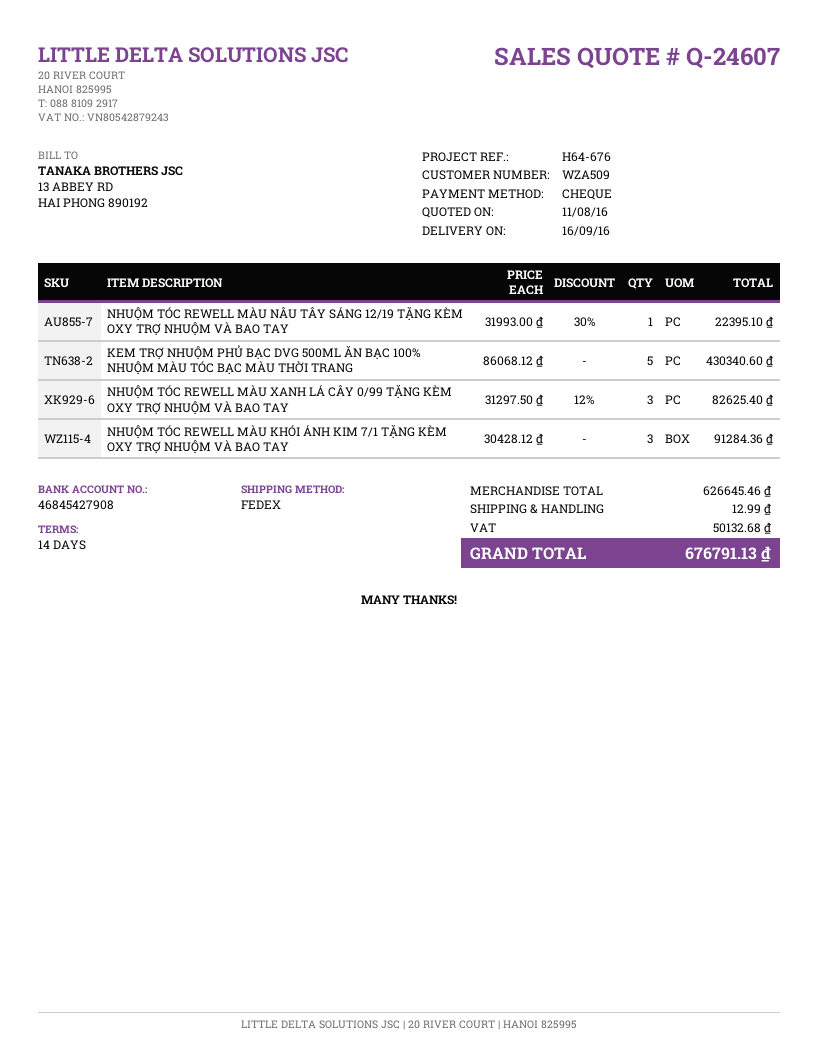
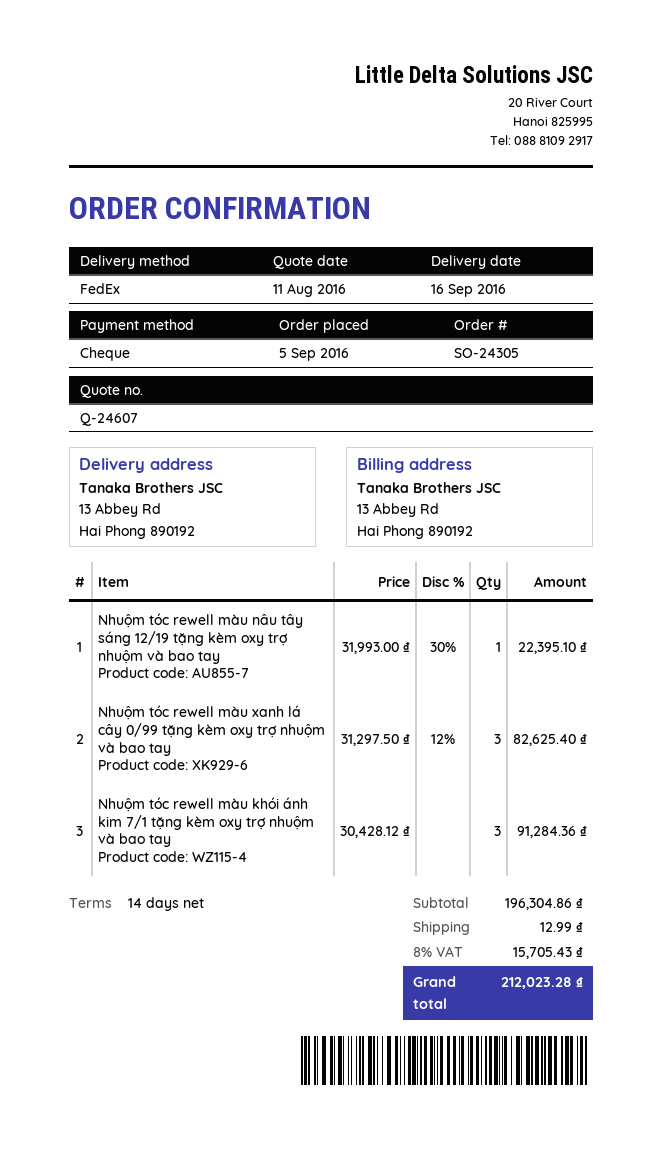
KEM TRỢ NHUỘM PHỦ BẠC DVG 500ML ĂN BẠC 100% NHUỘM MÀU TÓC BẠC MÀU THỜI TRANG: 5 x 86068.12 = 430340.60 -> none
subtotal: 626645.46 -> 196304.86
tax: 50132.68 -> 15705.43
total: 676791.13 -> 212023.28

